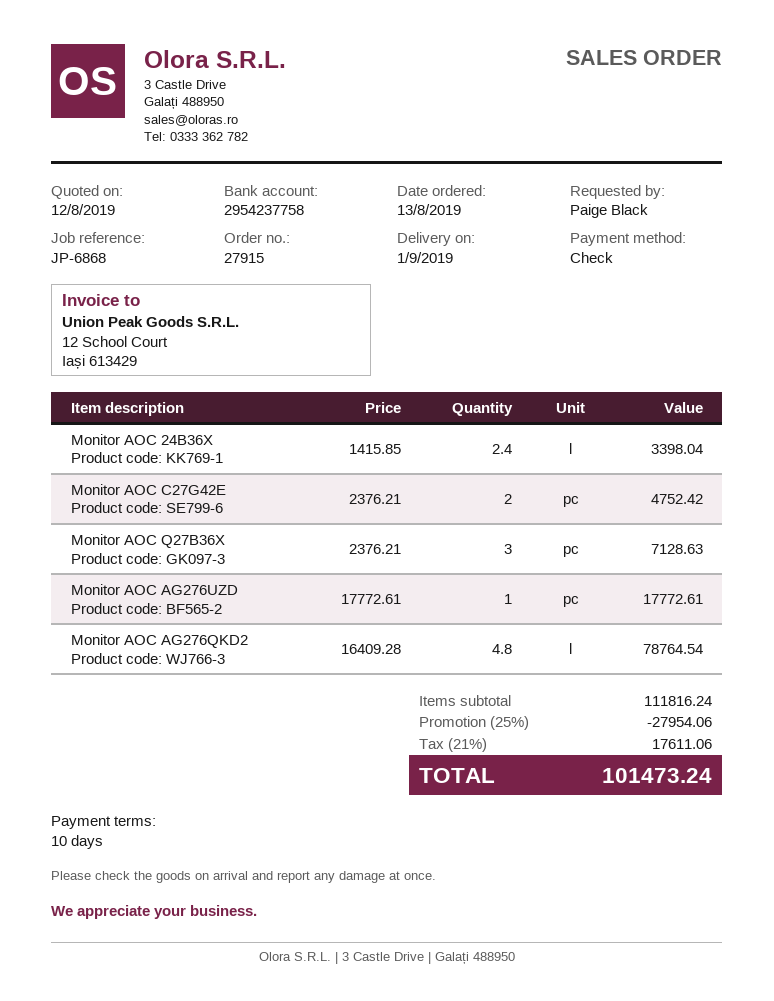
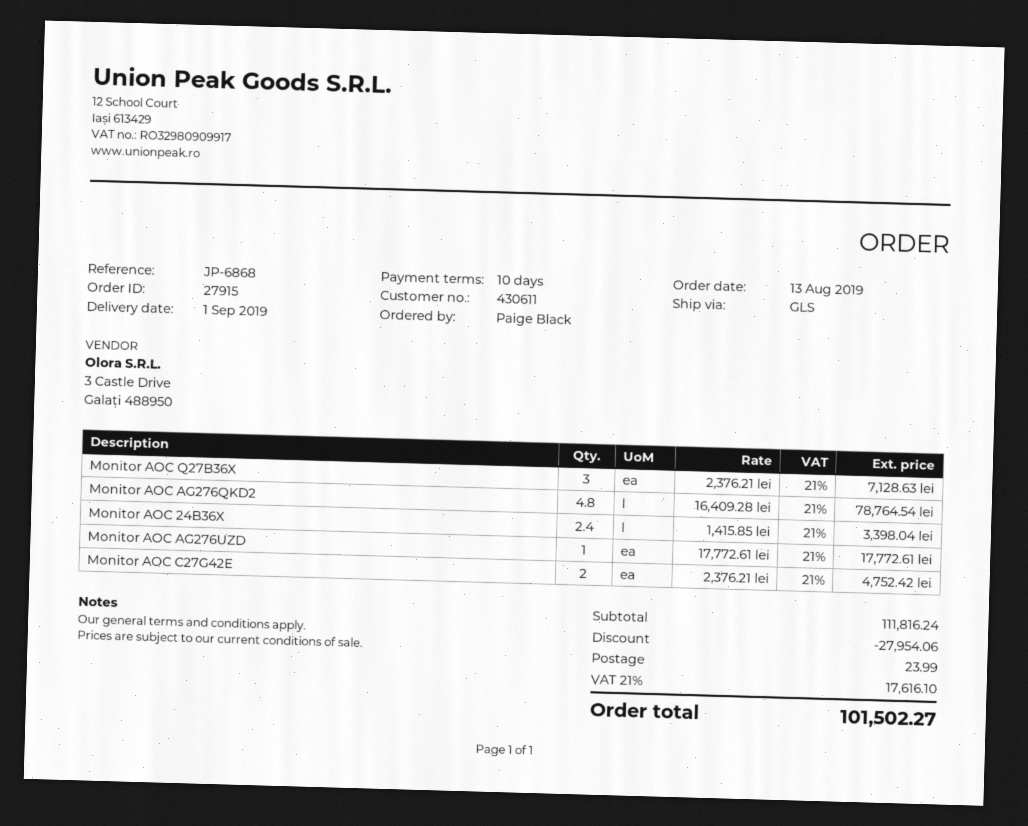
shipping: none -> 23.99
tax: 21% = 17611.06 -> 21% = 17616.10
total: 101473.24 -> 101502.27

